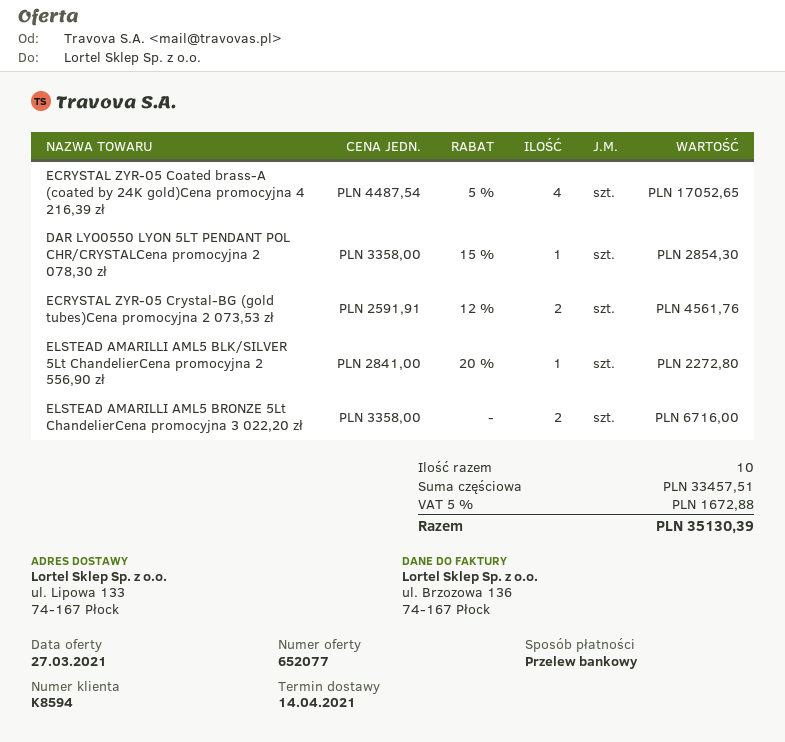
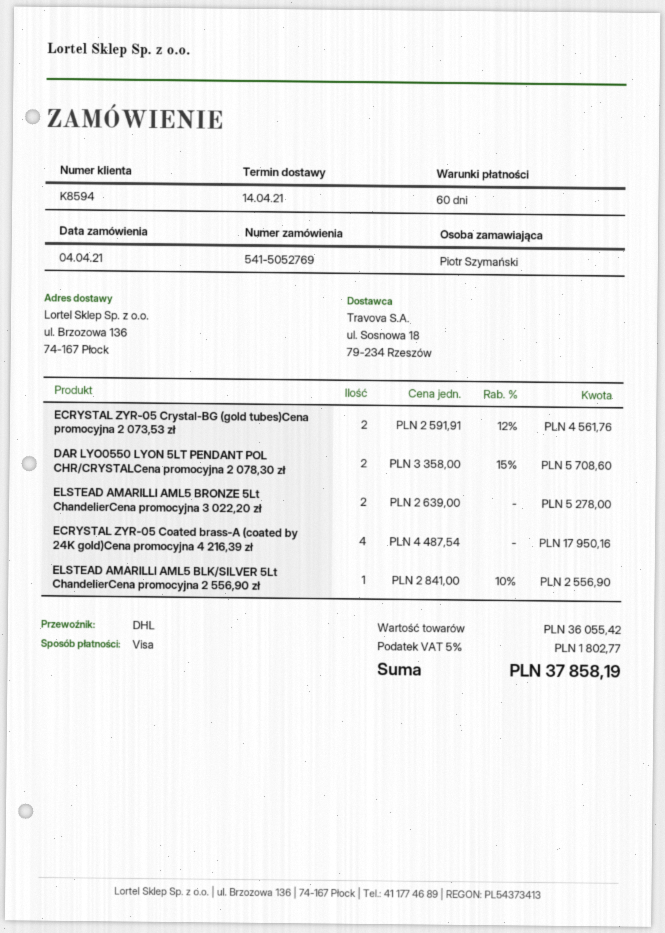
payment method: bank transfer -> Visa
ship to: ul. Lipowa 133, 74-167 Płock -> ul. Brzozowa 136, 74-167 Płock
ECRYSTAL ZYR-05 Coated brass-A (coated by 24K gold)Cena promocyjna 4 216,39 zł: 4 x 4487.54 - 5% = 17052.65 -> 4 x 4487.54 = 17950.16
DAR LYO0550 LYON 5LT PENDANT POL CHR/CRYSTALCena promocyjna 2 078,30 zł: 1 x 3358.00 - 15% = 2854.30 -> 2 x 3358.00 - 15% = 5708.60
ELSTEAD AMARILLI AML5 BLK/SILVER 5Lt ChandelierCena promocyjna 2 556,90 zł: 1 x 2841.00 - 20% = 2272.80 -> 1 x 2841.00 - 10% = 2556.90
ELSTEAD AMARILLI AML5 BRONZE 5Lt ChandelierCena promocyjna 3 022,20 zł: 2 x 3358.00 = 6716.00 -> 2 x 2639.00 = 5278.00
subtotal: 33457.51 -> 36055.42
tax: 5% = 1672.88 -> 5% = 1802.77
total: 35130.39 -> 37858.19

